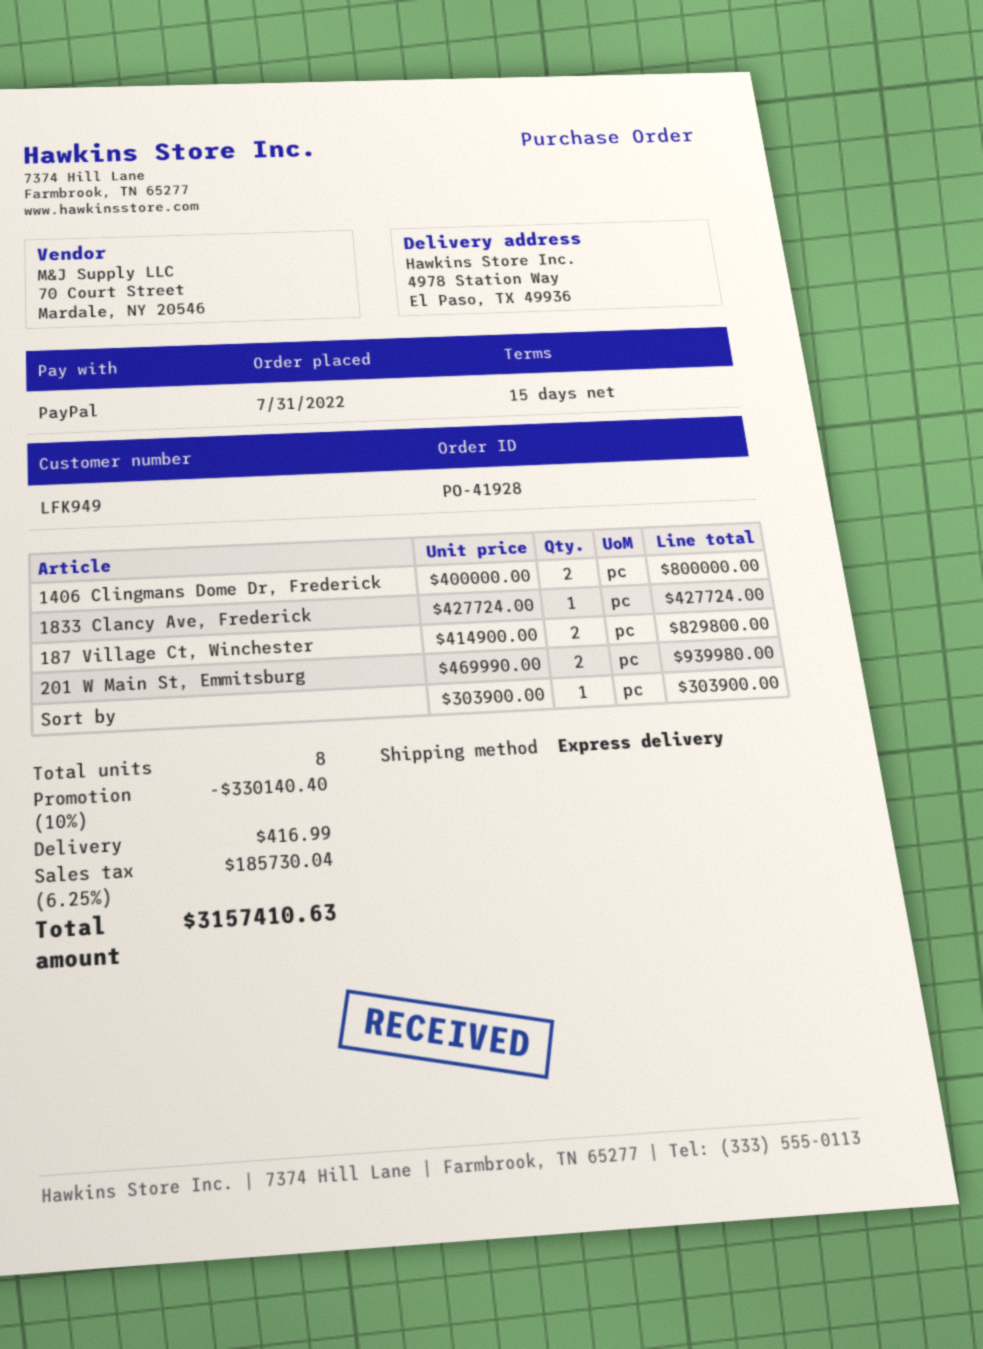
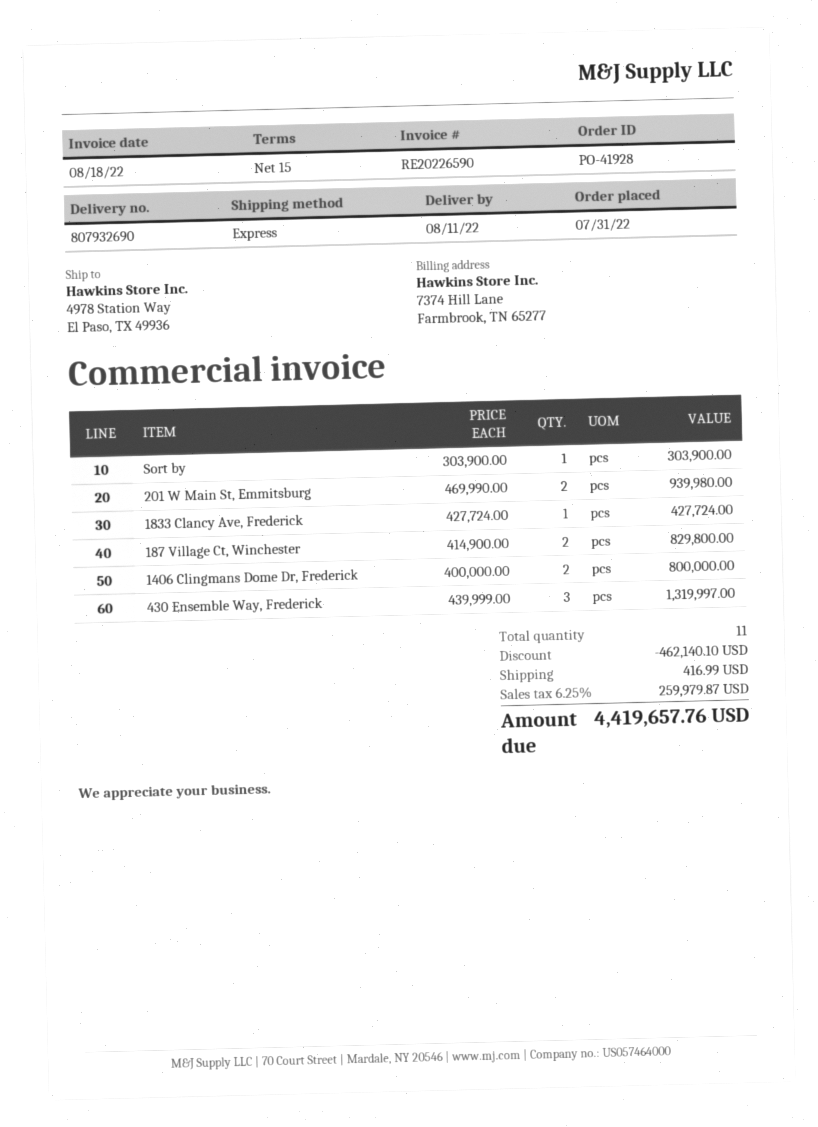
430 Ensemble Way, Frederick: none -> 3 x 439999.00 = 1319997.00
total quantity: 8 -> 11
discount: 330140.40 -> 462140.10
tax: 6.25% = 185730.04 -> 6.25% = 259979.87
total: 3157410.63 -> 4419657.76

